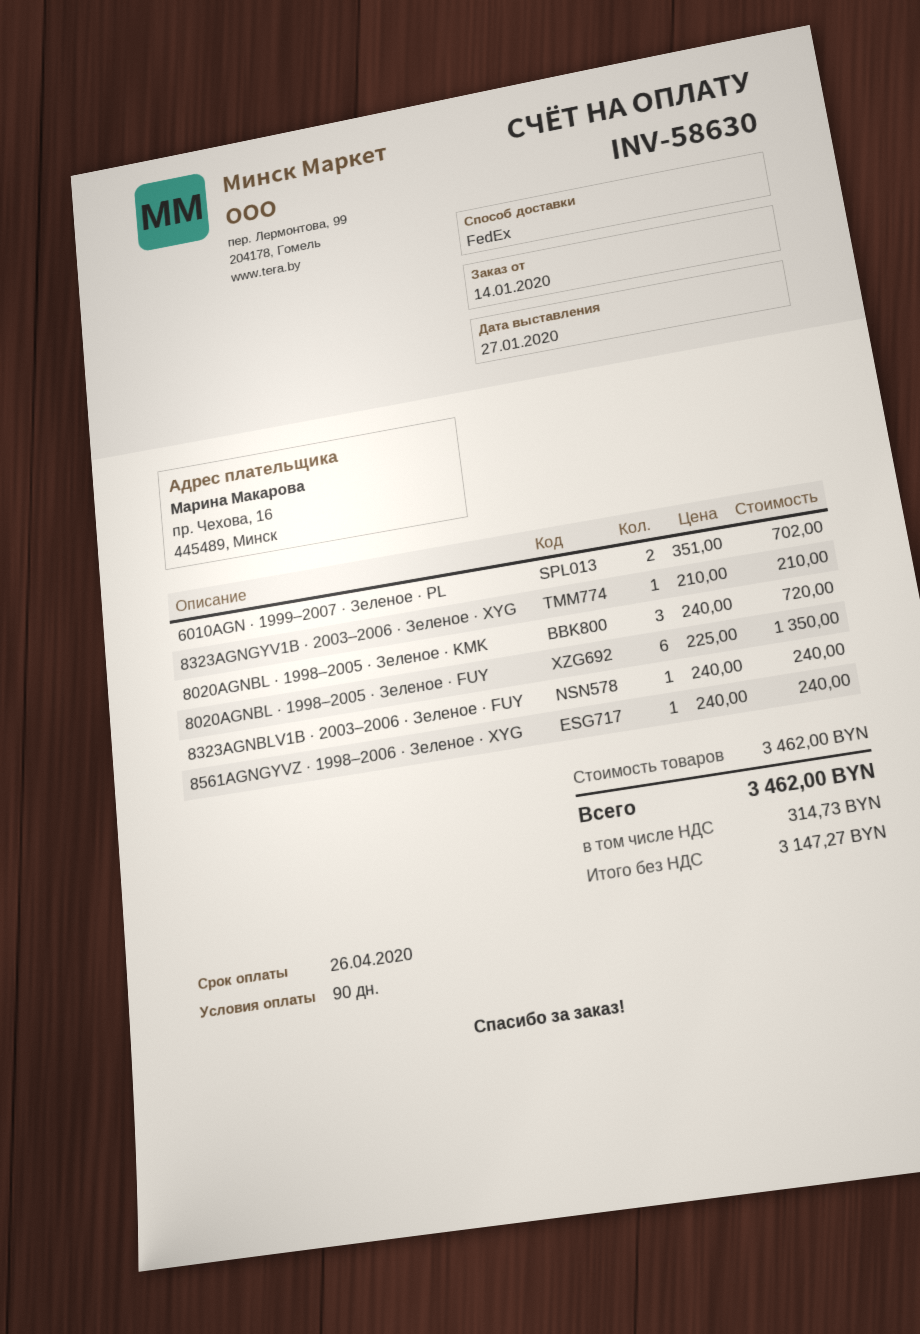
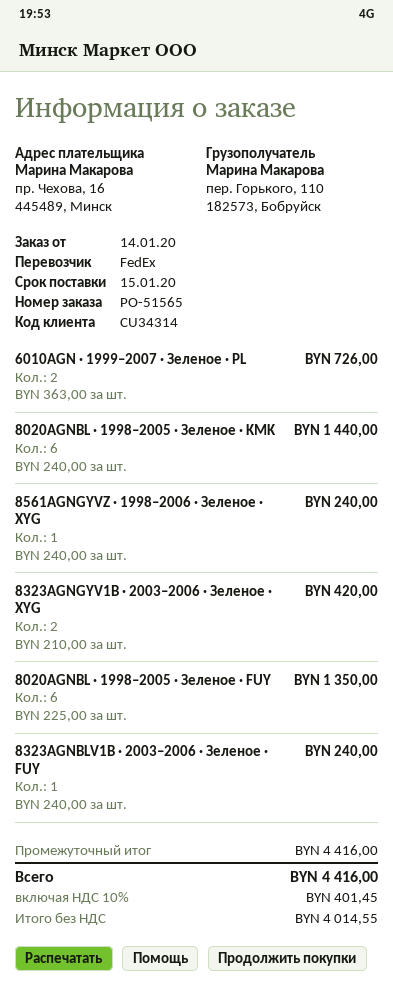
6010AGN · 1999–2007 · Зеленое · PL: 2 x 351.00 = 702.00 -> 2 x 363.00 = 726.00
8323AGNGYV1B · 2003–2006 · Зеленое · XYG: 1 x 210.00 = 210.00 -> 2 x 210.00 = 420.00
8020AGNBL · 1998–2005 · Зеленое · KMK: 3 x 240.00 = 720.00 -> 6 x 240.00 = 1440.00
subtotal: 3462.00 -> 4416.00
net: 3147.27 -> 4014.55
tax: 314.73 -> 401.45
total: 3462.00 -> 4416.00

